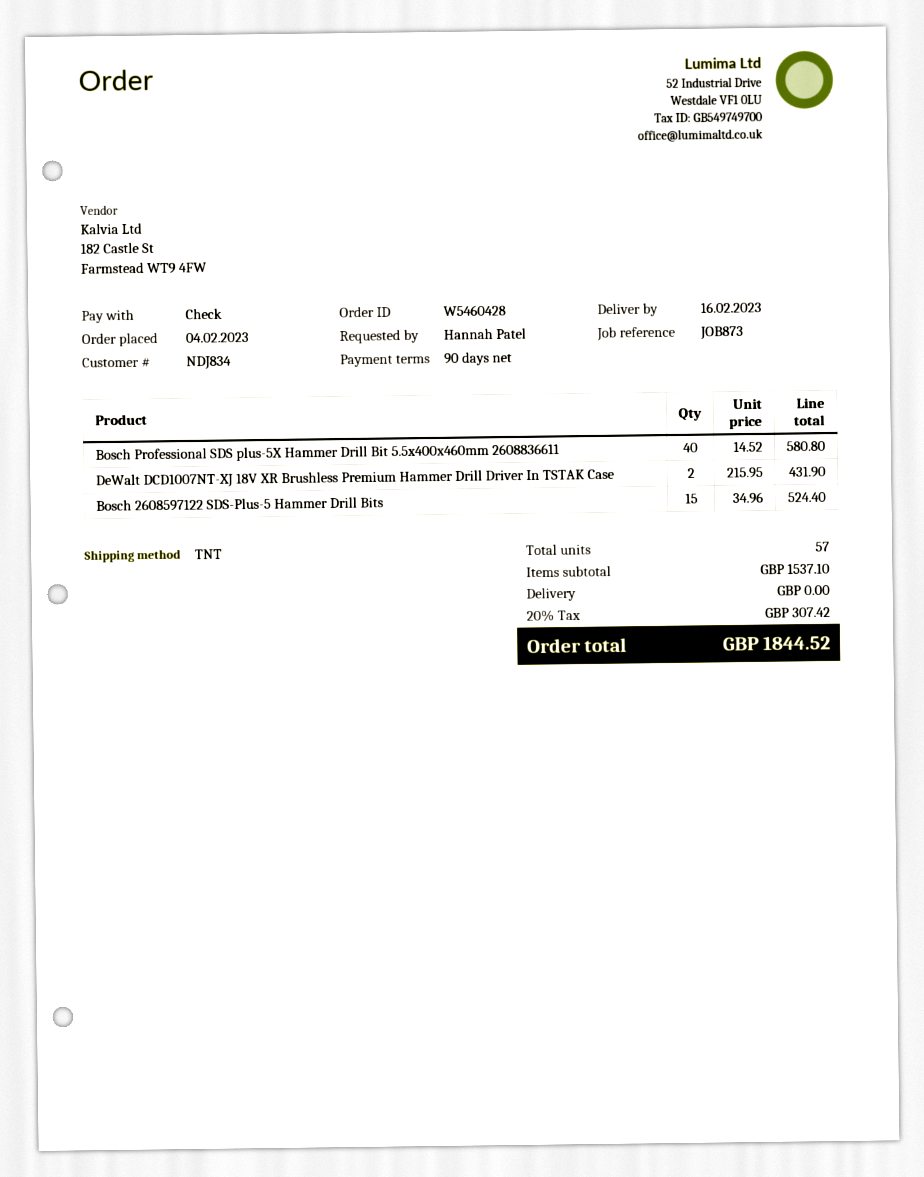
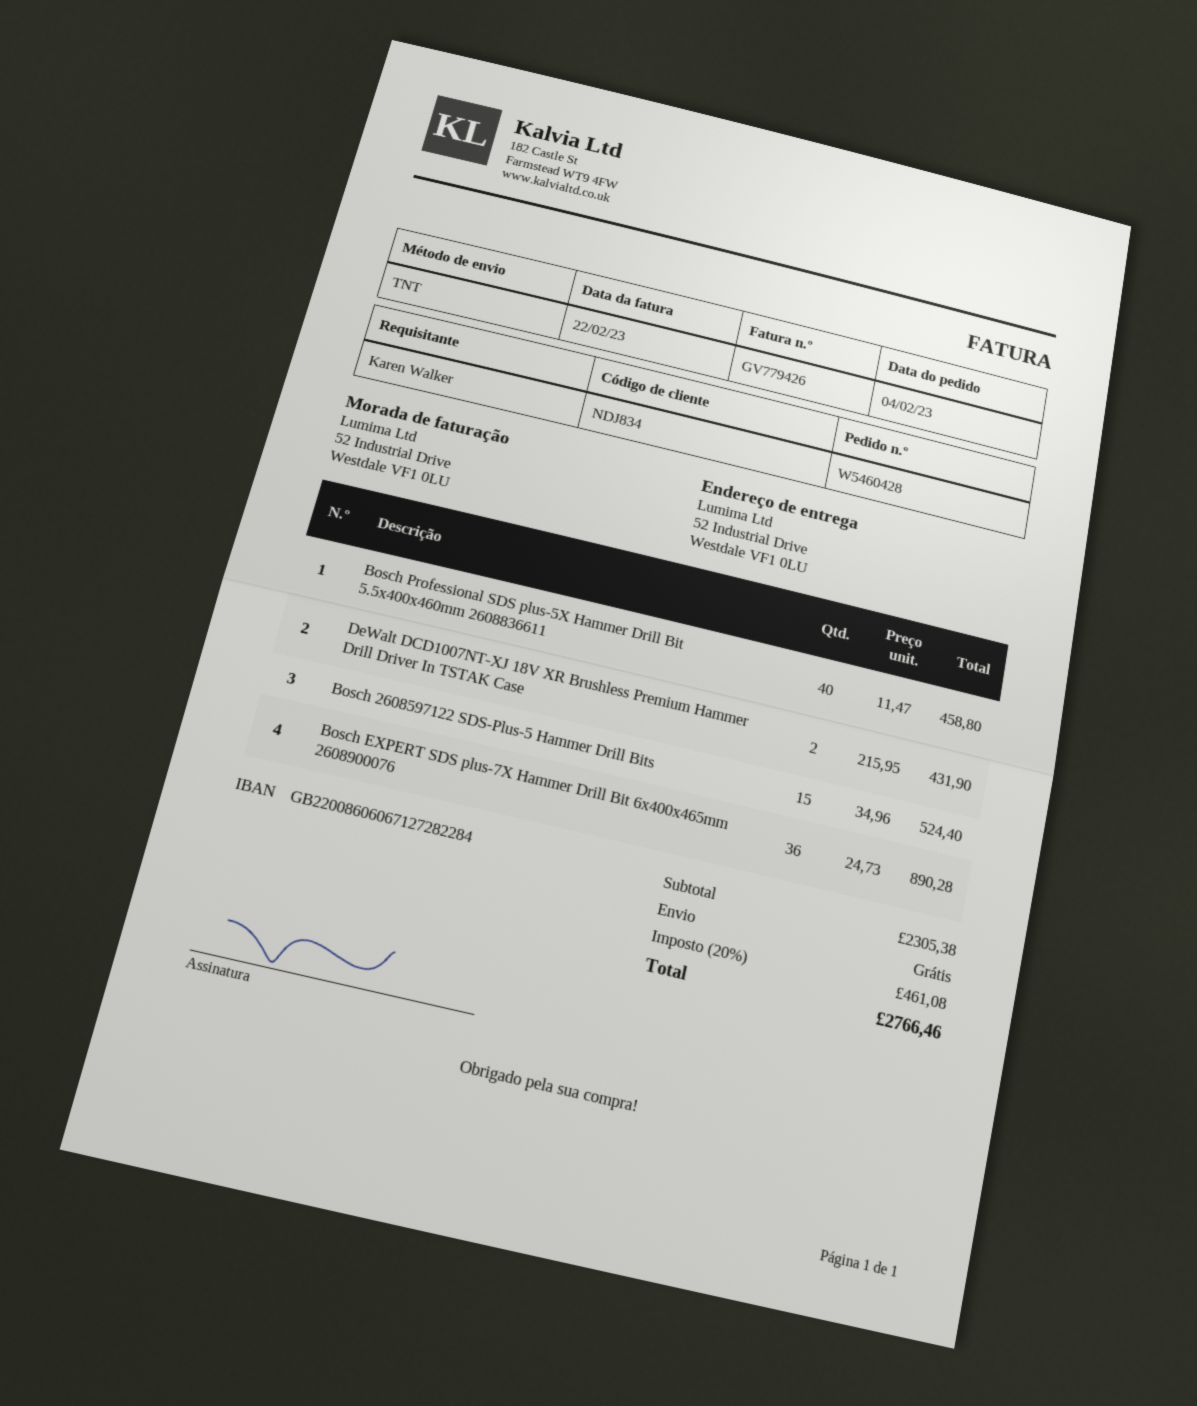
ordered by: Hannah Patel -> Karen Walker
Bosch Professional SDS plus-5X Hammer Drill Bit 5.5x400x460mm 2608836611: 40 x 14.52 = 580.80 -> 40 x 11.47 = 458.80
Bosch EXPERT SDS plus-7X Hammer Drill Bit 6x400x465mm 2608900076: none -> 36 x 24.73 = 890.28
subtotal: 1537.10 -> 2305.38
tax: 20% = 307.42 -> 20% = 461.08
total: 1844.52 -> 2766.46

